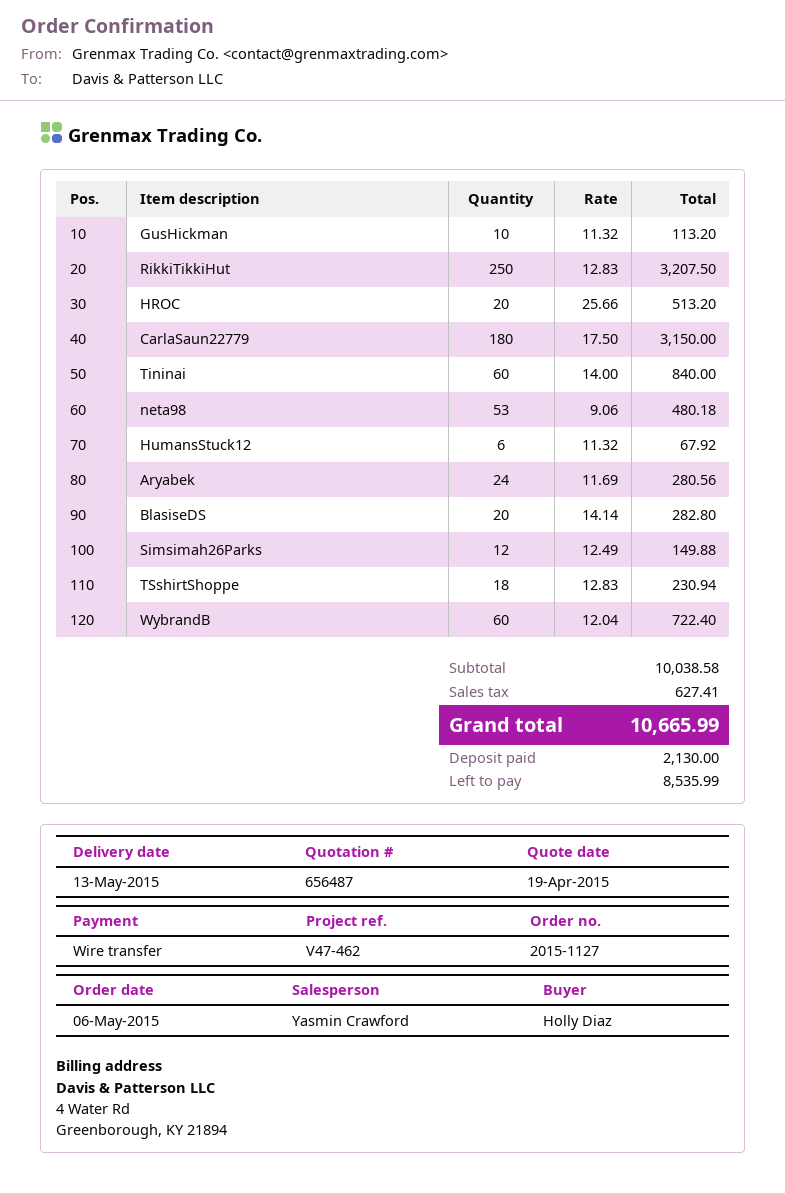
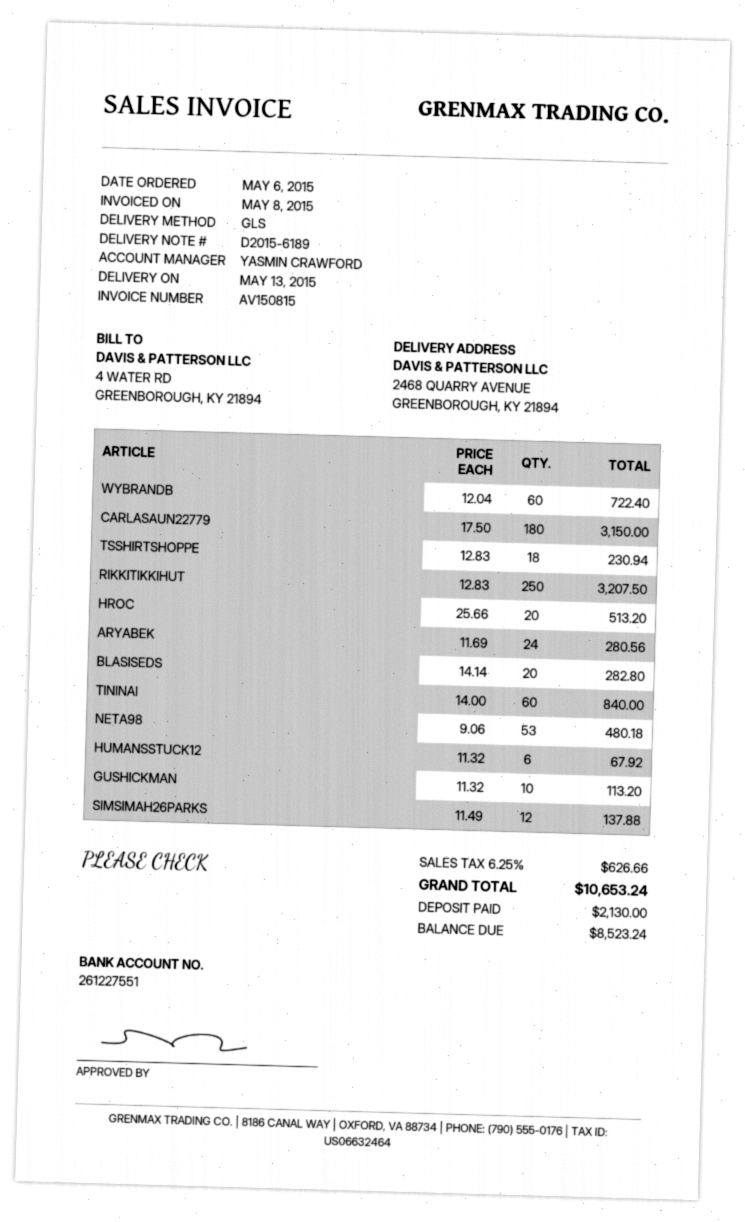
Simsimah26Parks: 12 x 12.49 = 149.88 -> 12 x 11.49 = 137.88
tax: 627.41 -> 626.66
total: 10665.99 -> 10653.24
balance: 8535.99 -> 8523.24

